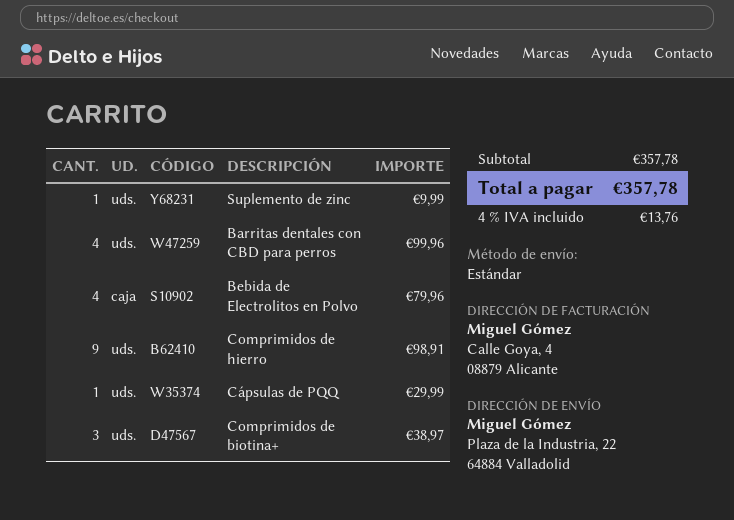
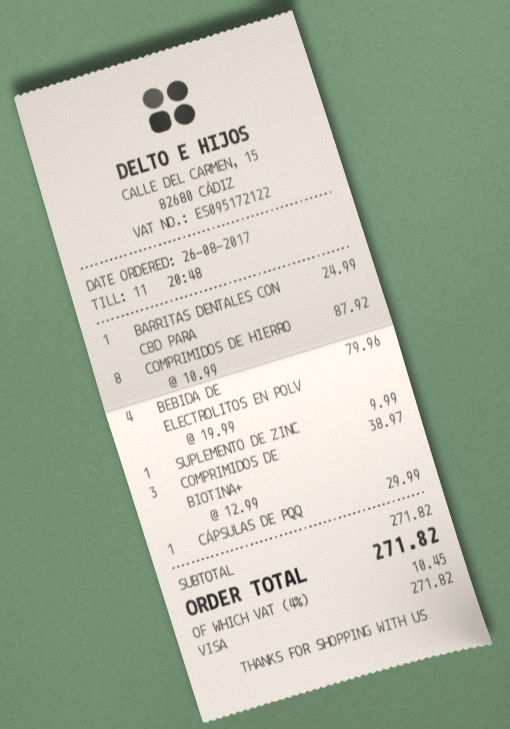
Barritas dentales con CBD para perros: 4 for 99.96 -> 1 for 24.99
Comprimidos de hierro: 9 for 98.91 -> 8 for 87.92
subtotal: 357.78 -> 271.82
tax: 4% = 13.76 -> 4% = 10.45
total: 357.78 -> 271.82

